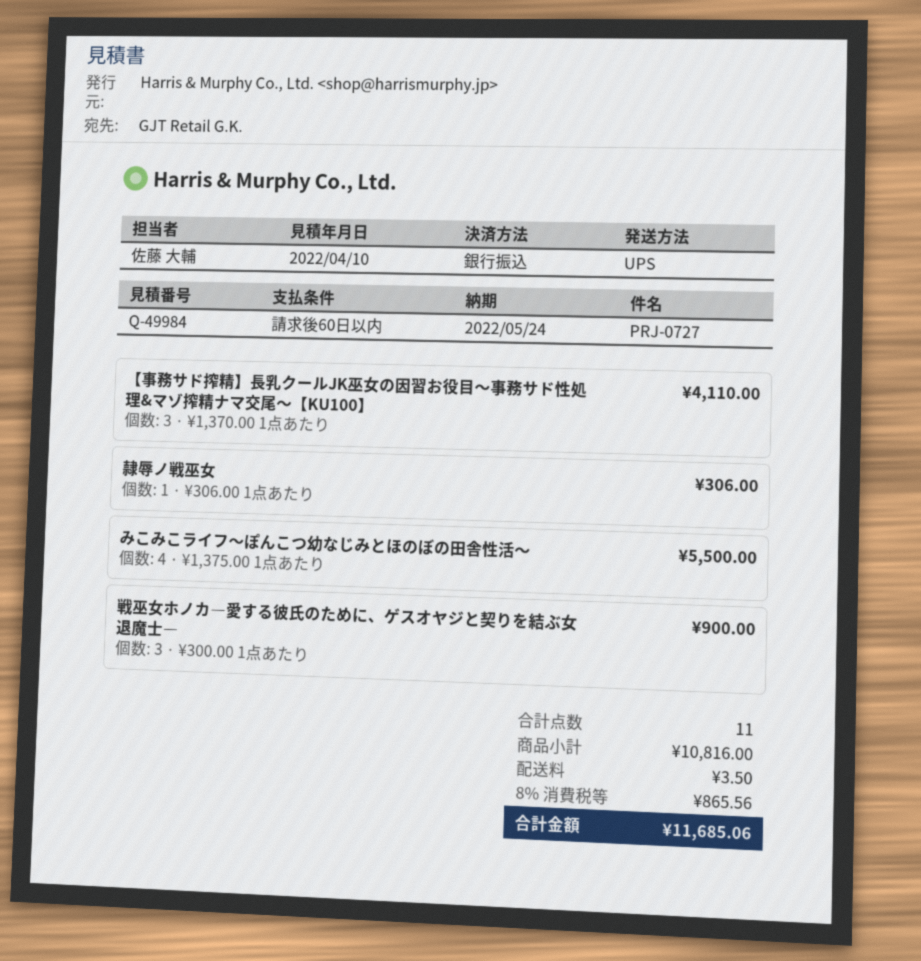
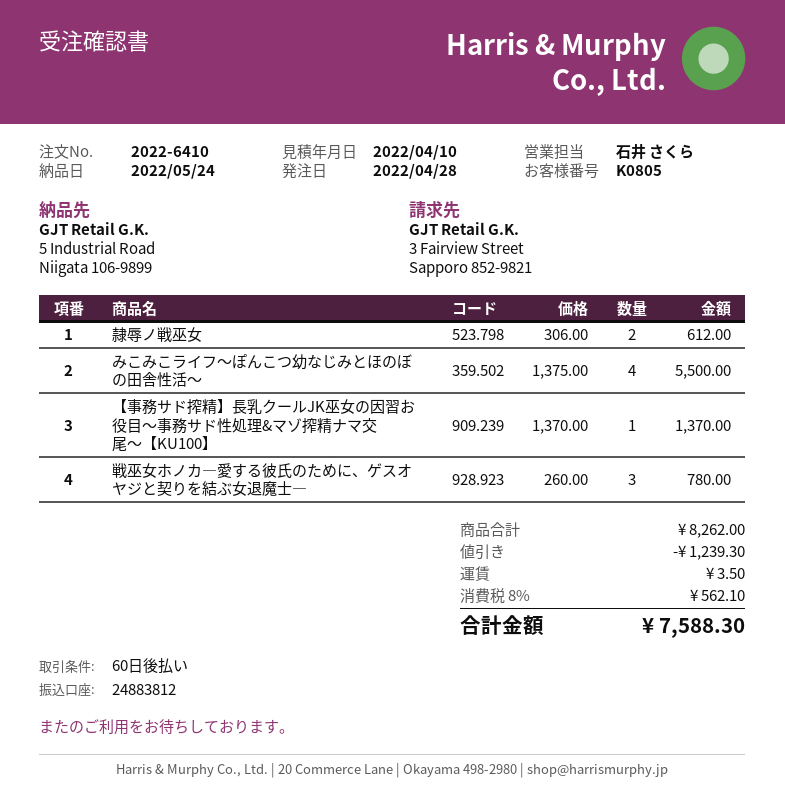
sales rep: 佐藤 大輔 -> 石井 さくら
【事務サド搾精】長乳クールJK巫女の因習お役目〜事務サド性処理&マゾ搾精ナマ交尾〜【KU100】: 3 x 1370.00 = 4110.00 -> 1 x 1370.00 = 1370.00
隷辱ノ戦巫女: 1 x 306.00 = 306.00 -> 2 x 306.00 = 612.00
戦巫女ホノカ―愛する彼氏のために、ゲスオヤジと契りを結ぶ女退魔士―: 3 x 300.00 = 900.00 -> 3 x 260.00 = 780.00
subtotal: 10816.00 -> 8262.00
discount: none -> 1239.30
tax: 8% = 865.56 -> 8% = 562.10
total: 11685.06 -> 7588.30

